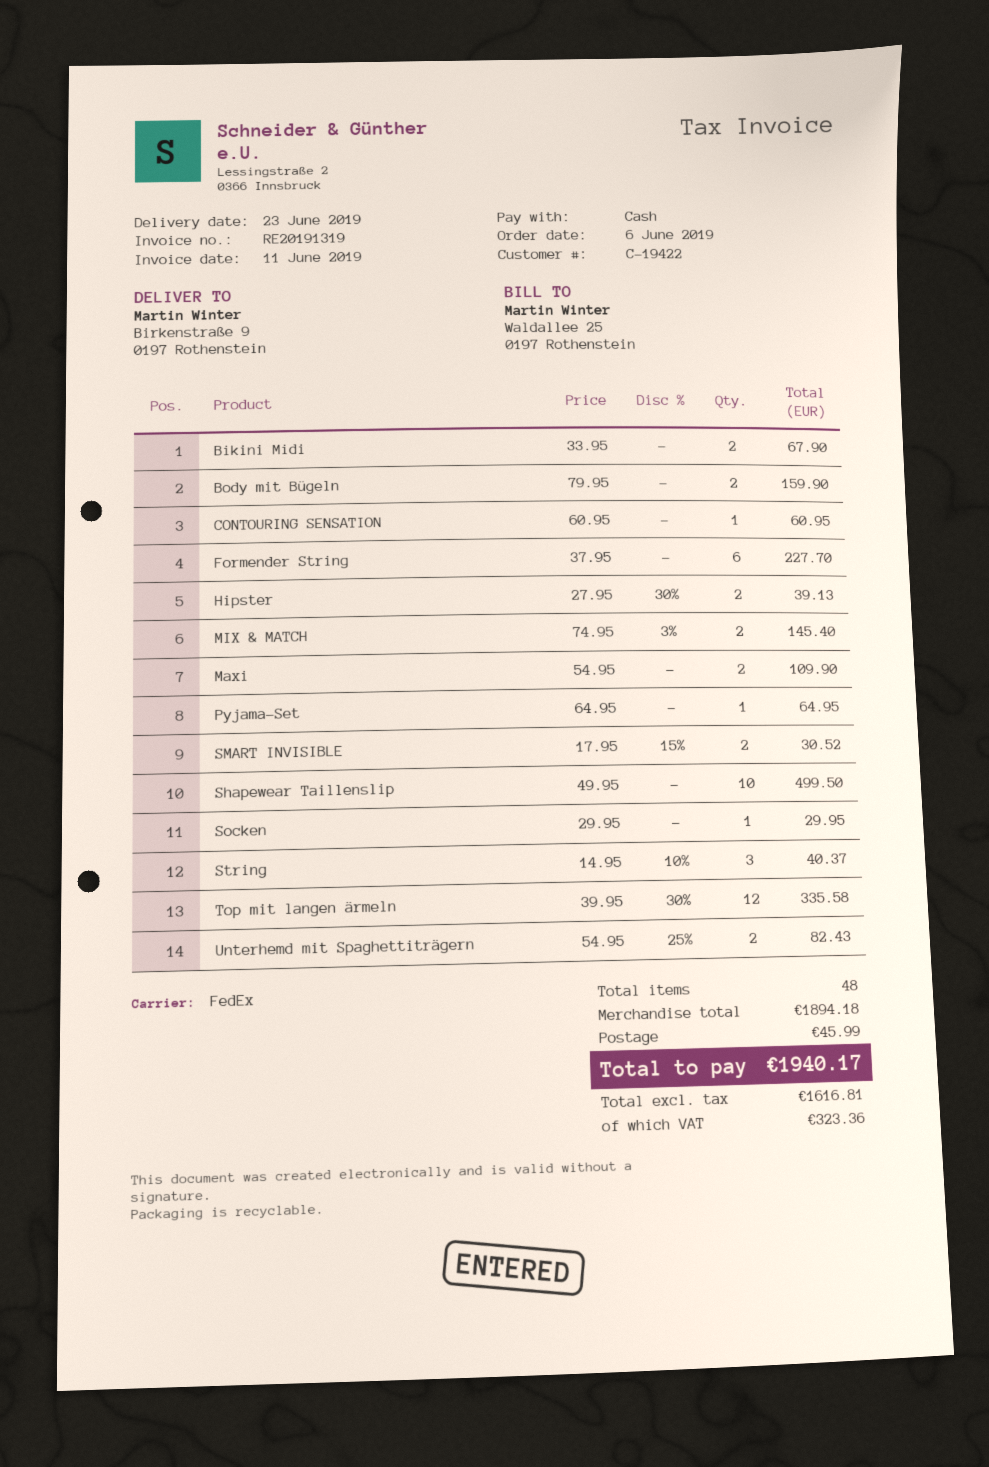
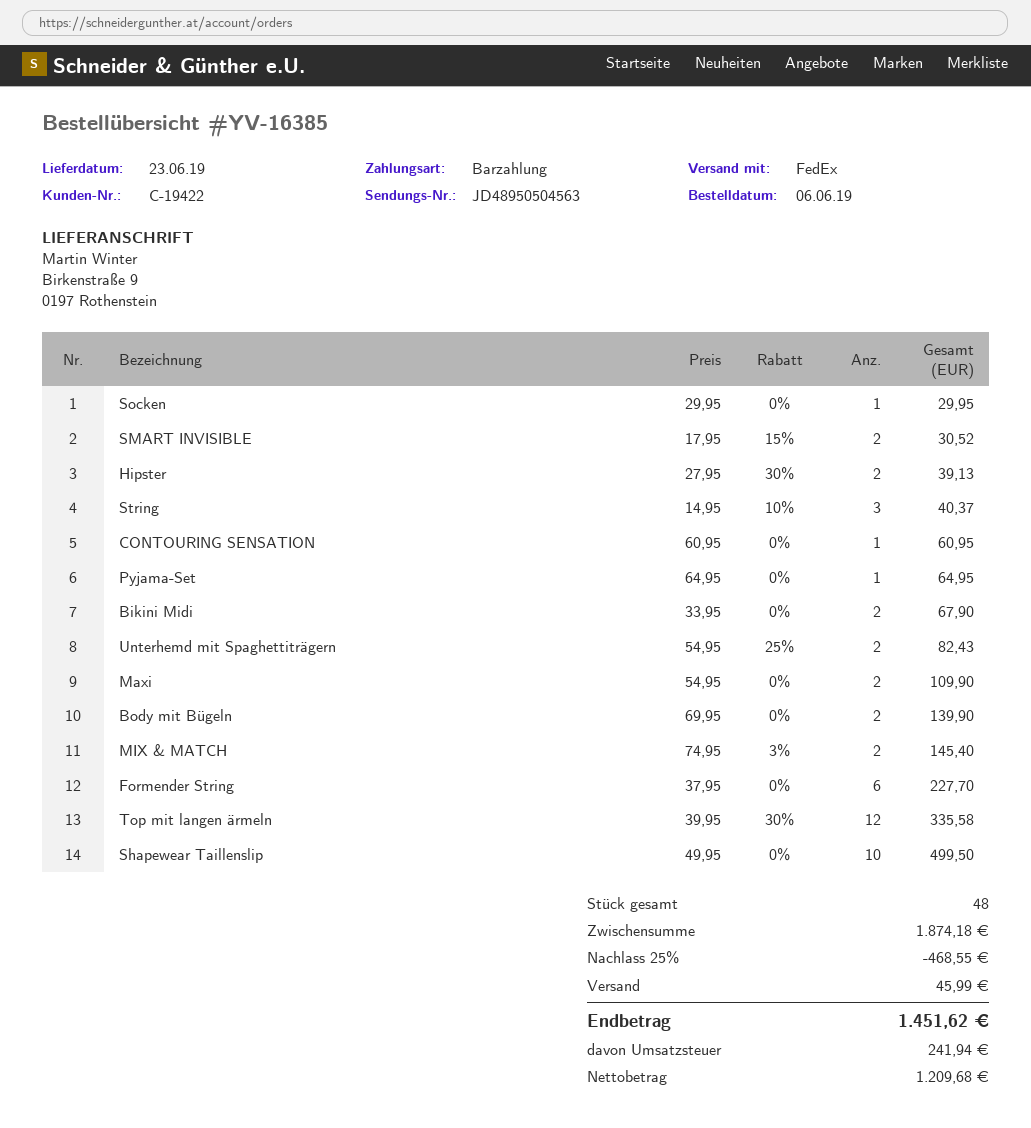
Body mit Bügeln: 2 x 79.95 = 159.90 -> 2 x 69.95 = 139.90
subtotal: 1894.18 -> 1874.18
discount: none -> 25% = 468.55
net: 1616.81 -> 1209.68
tax: 323.36 -> 241.94
total: 1940.17 -> 1451.62

